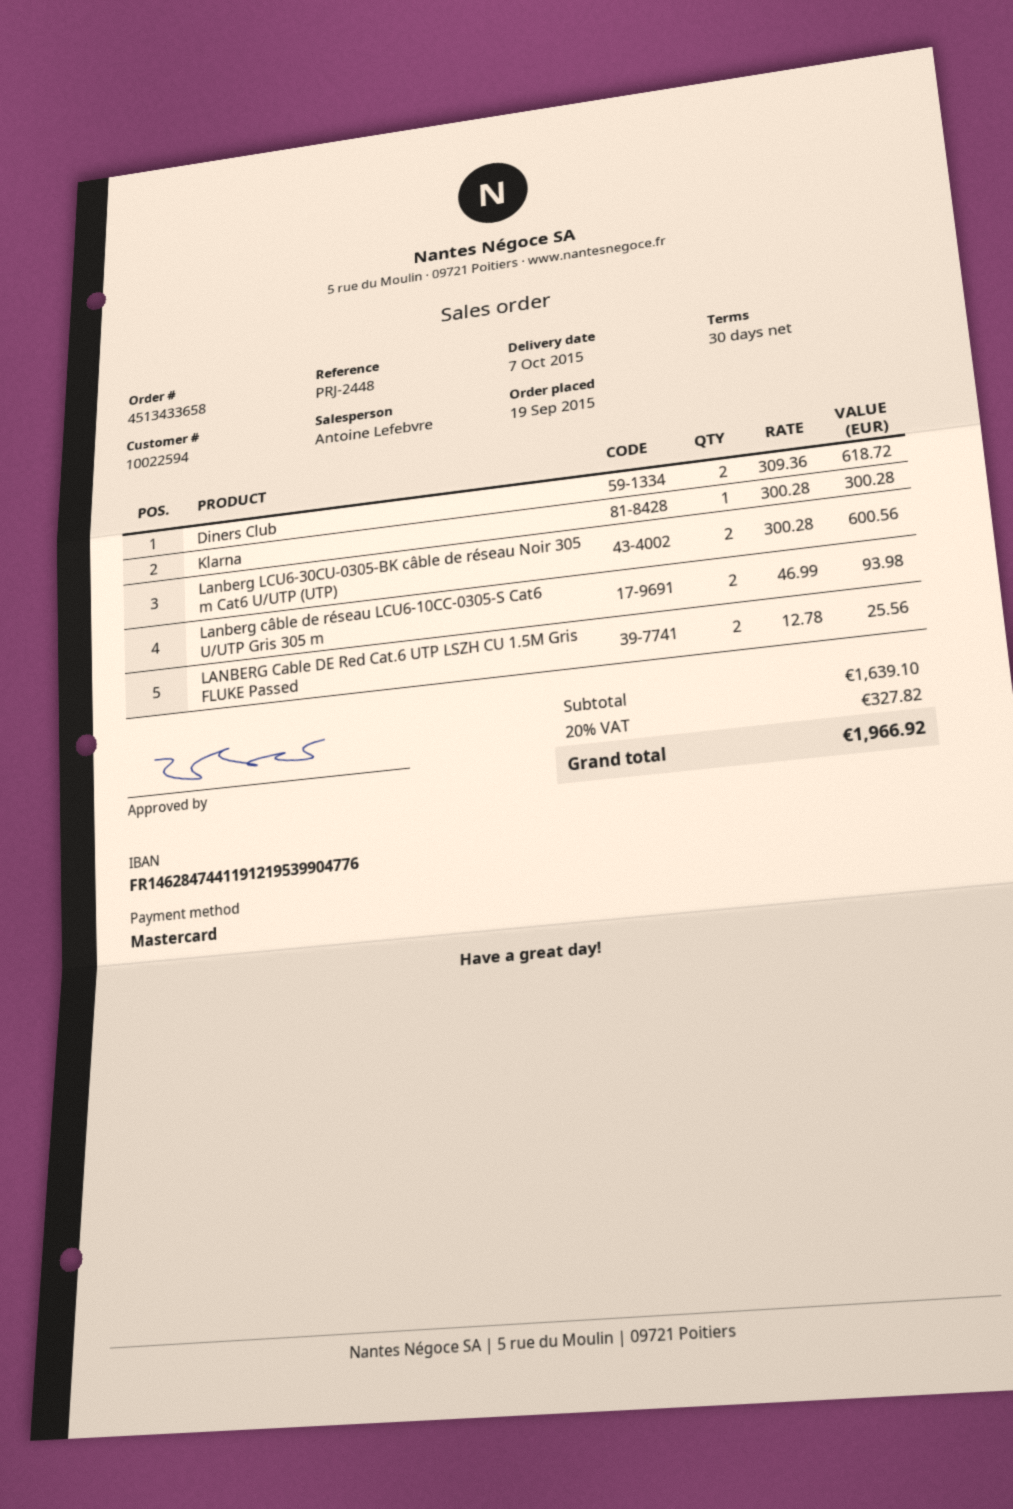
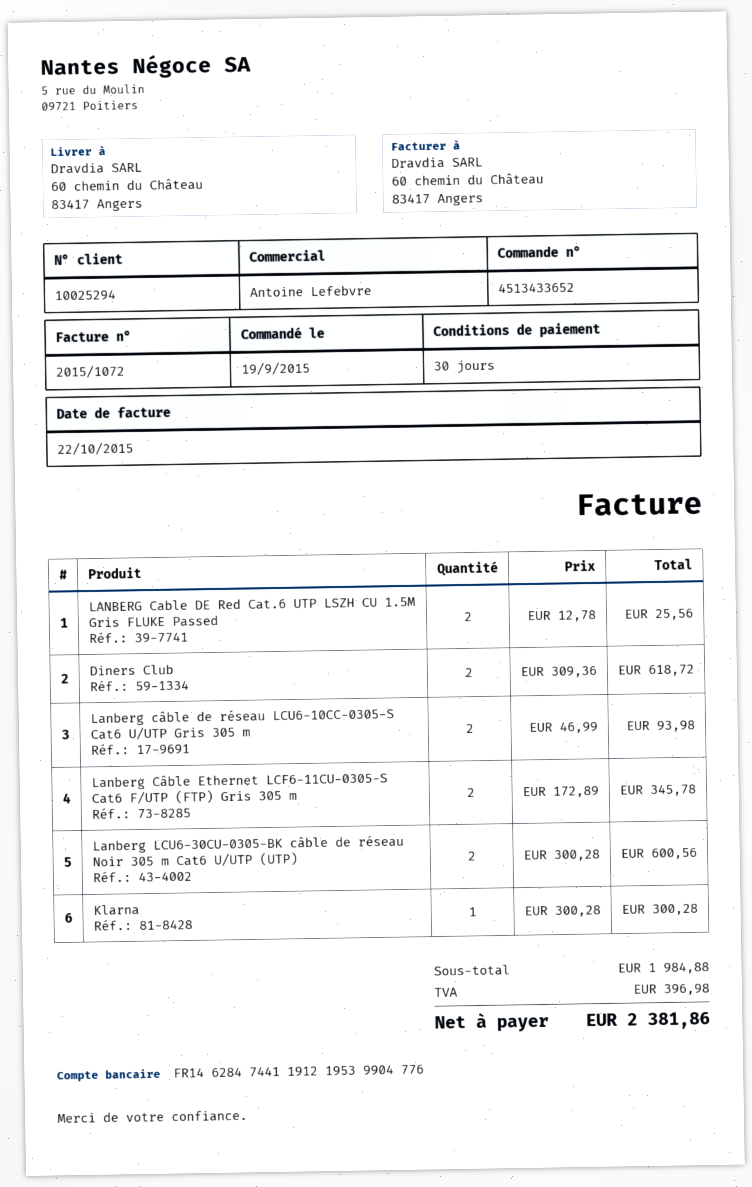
order number: 4513433658 -> 4513433652
customer number: 10022594 -> 10025294
Lanberg Câble Ethernet LCF6-11CU-0305-S Cat6 F/UTP (FTP) Gris 305 m: none -> 2 x 172.89 = 345.78
subtotal: 1639.10 -> 1984.88
tax: 327.82 -> 396.98
total: 1966.92 -> 2381.86

